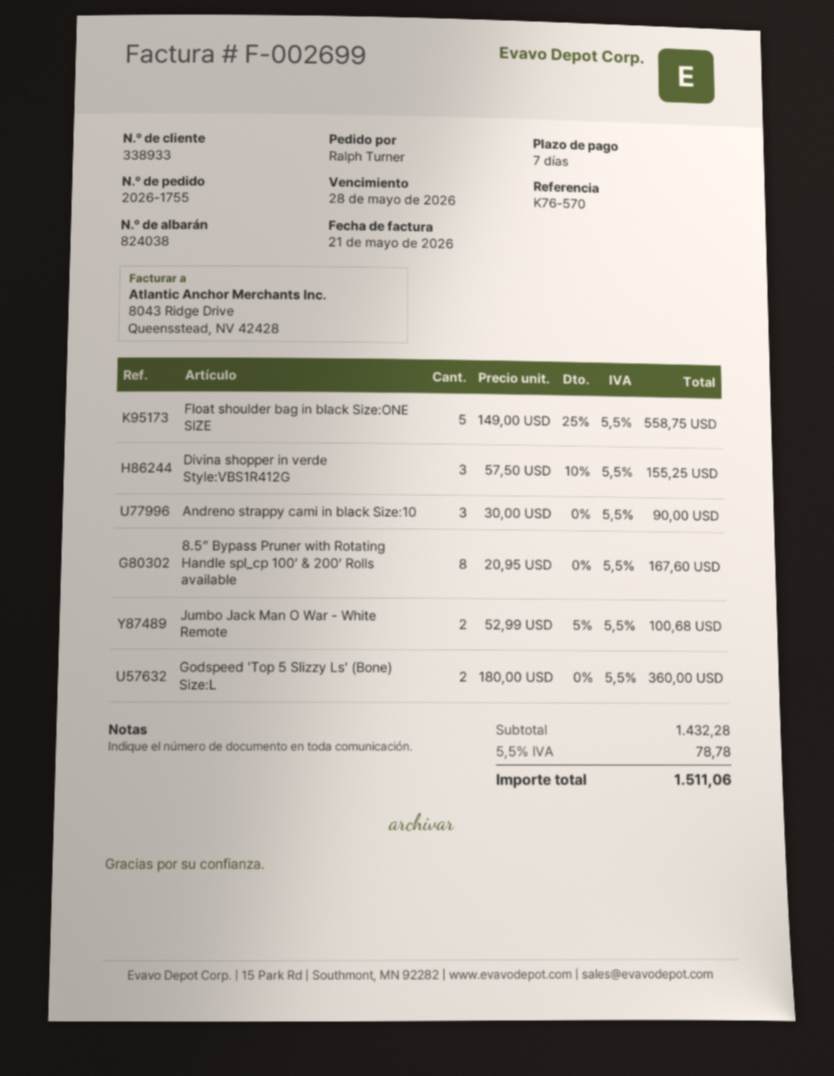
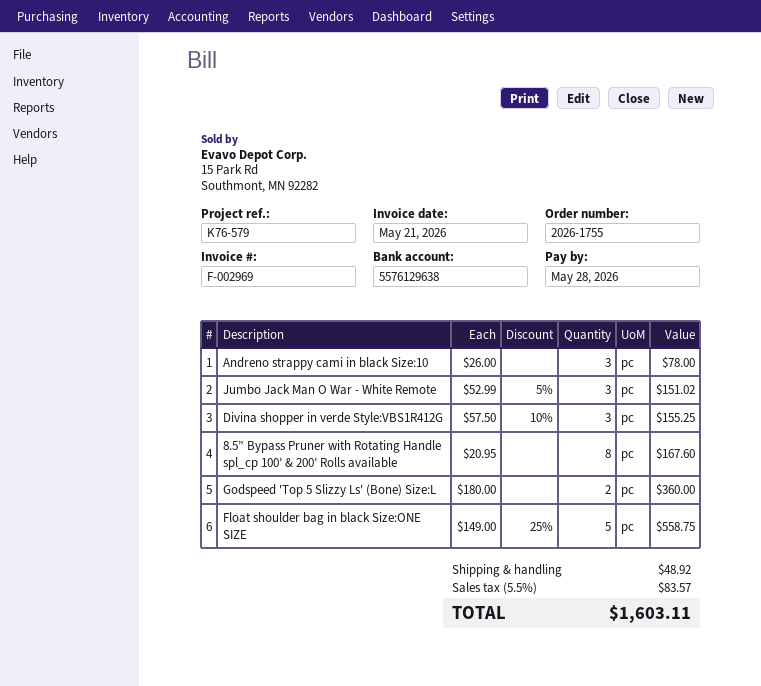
invoice number: F-002699 -> F-002969
reference: K76-570 -> K76-579
Andreno strappy cami in black Size:10: 3 x 30.00 = 90.00 -> 3 x 26.00 = 78.00
Jumbo Jack Man O War - White Remote: 2 x 52.99 - 5% = 100.68 -> 3 x 52.99 - 5% = 151.02
shipping: none -> 48.92
tax: 5.5% = 78.78 -> 5.5% = 83.57
total: 1511.06 -> 1603.11

